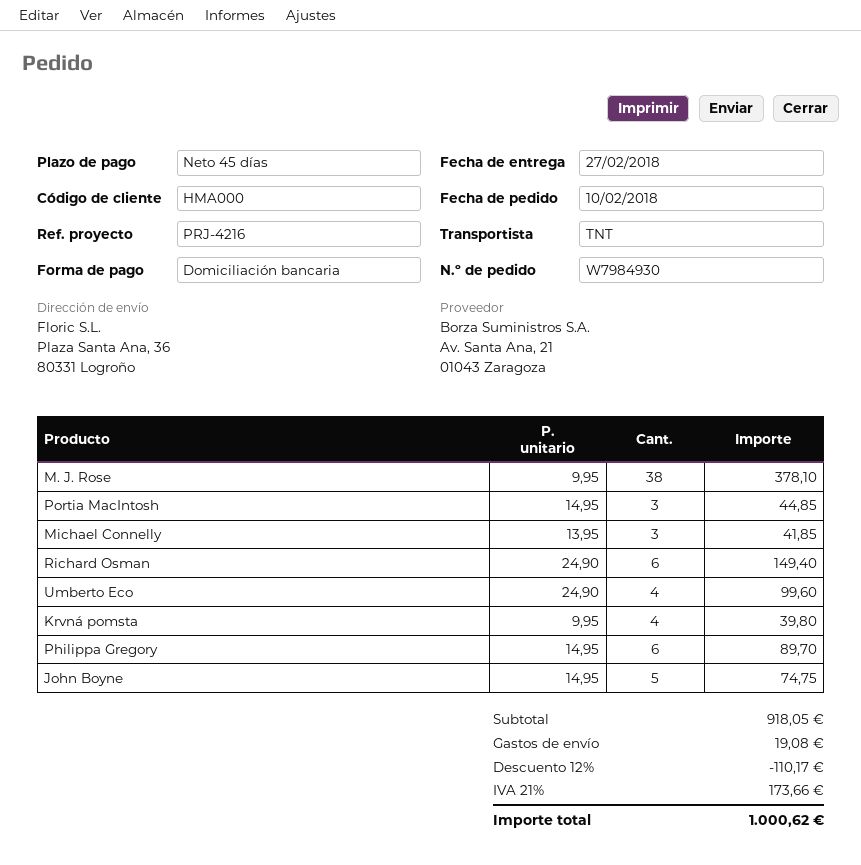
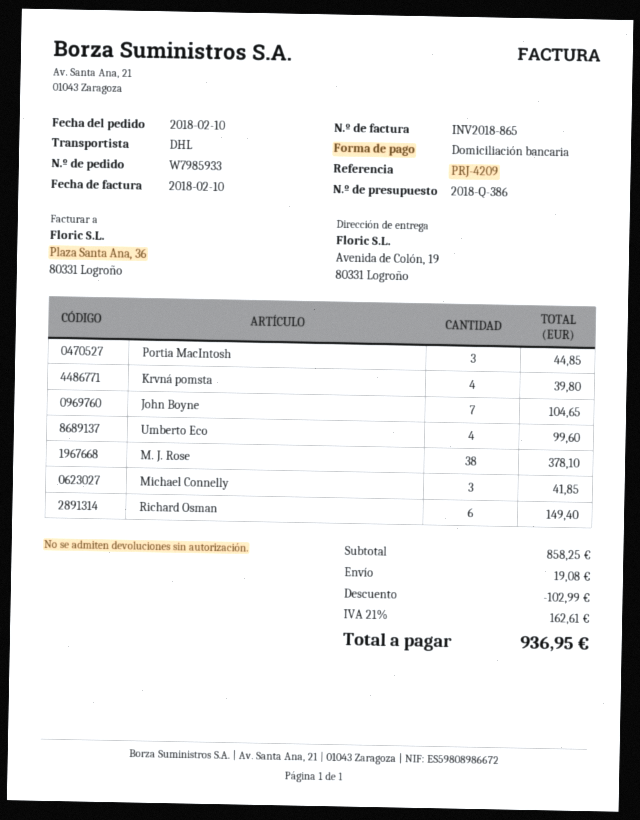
order number: W7984930 -> W7985933
reference: PRJ-4216 -> PRJ-4209
shipping method: TNT -> DHL
ship to: Plaza Santa Ana, 36, 80331 Logroño -> Avenida de Colón, 19, 80331 Logroño
Philippa Gregory: 6 for 89.70 -> none
John Boyne: 5 for 74.75 -> 7 for 104.65
subtotal: 918.05 -> 858.25
discount: 110.17 -> 102.99
tax: 21% = 173.66 -> 21% = 162.61
total: 1000.62 -> 936.95

